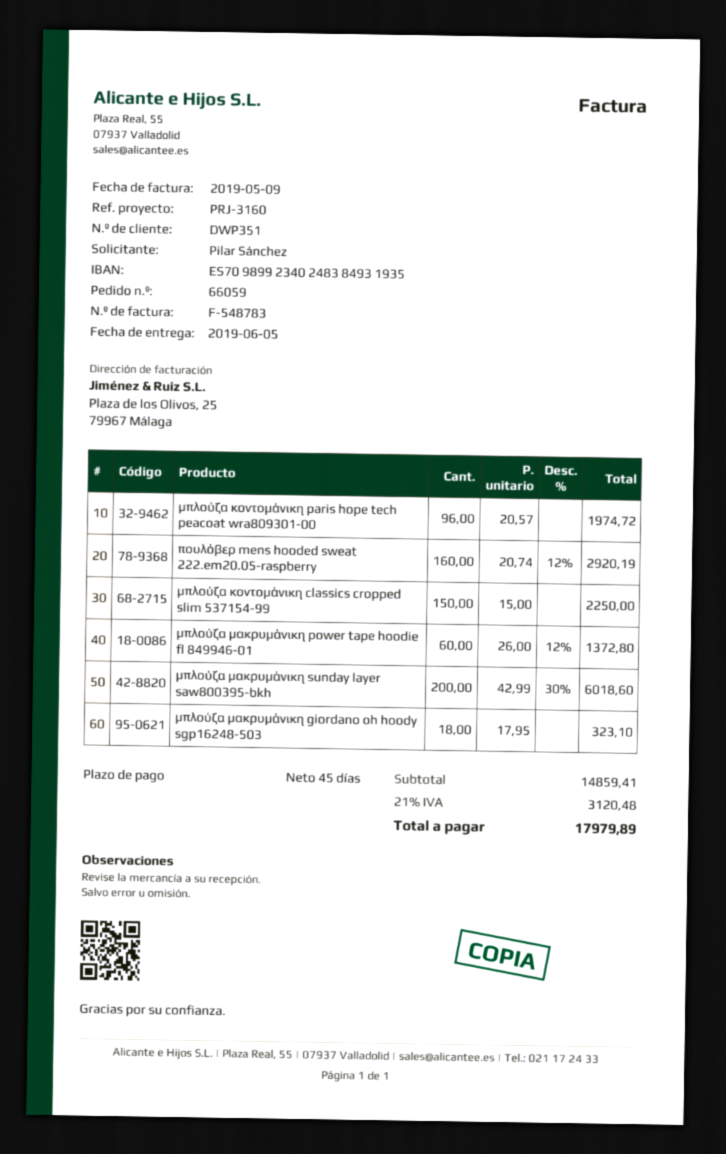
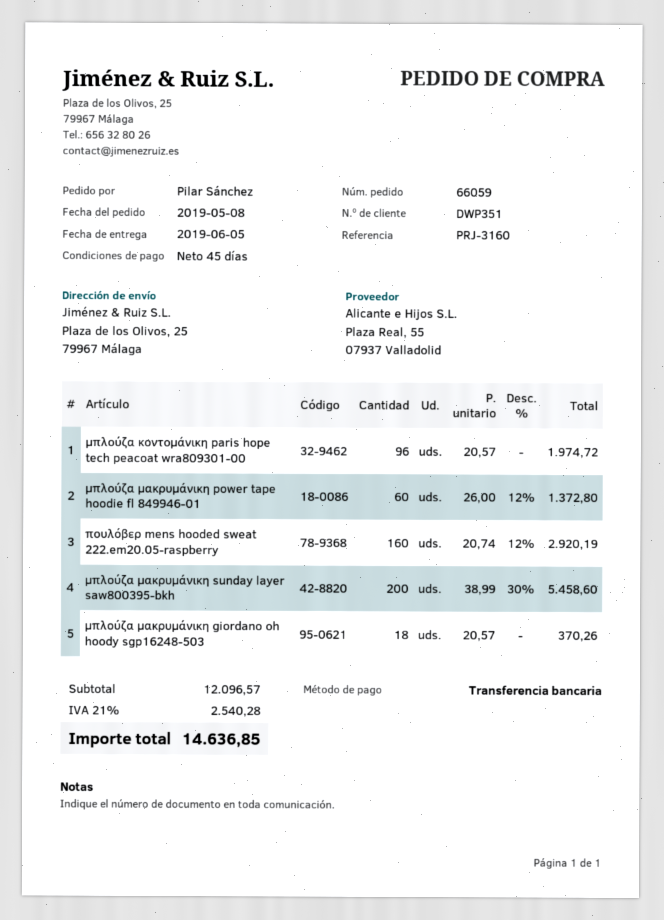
μπλούζα κοντομάνικη classics cropped slim 537154-99: 150 x 15.00 = 2250.00 -> none
μπλούζα μακρυμάνικη sunday layer saw800395-bkh: 200 x 42.99 - 30% = 6018.60 -> 200 x 38.99 - 30% = 5458.60
μπλούζα μακρυμάνικη giordano oh hoody sgp16248-503: 18 x 17.95 = 323.10 -> 18 x 20.57 = 370.26
subtotal: 14859.41 -> 12096.57
tax: 21% = 3120.48 -> 21% = 2540.28
total: 17979.89 -> 14636.85

